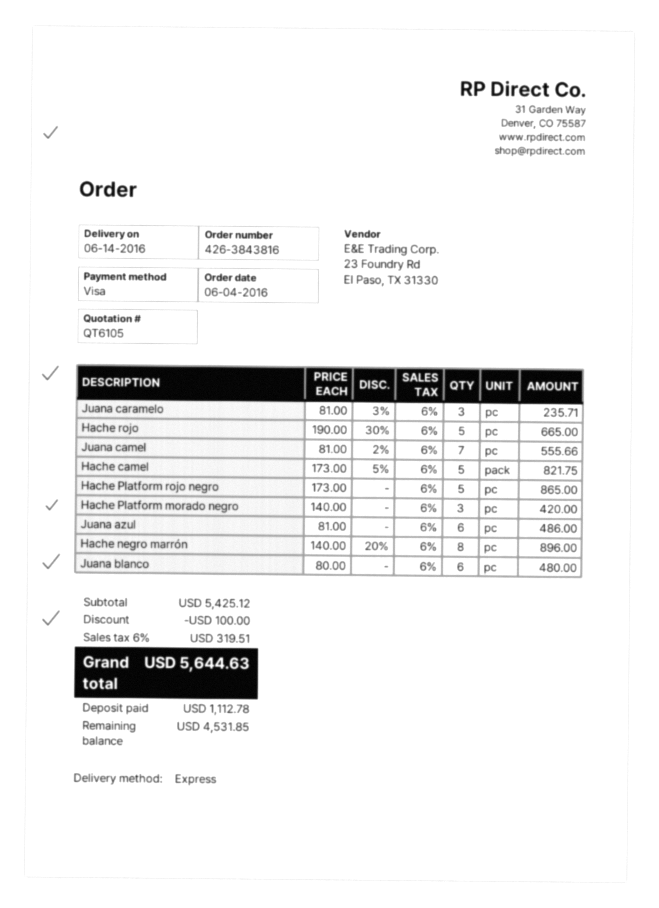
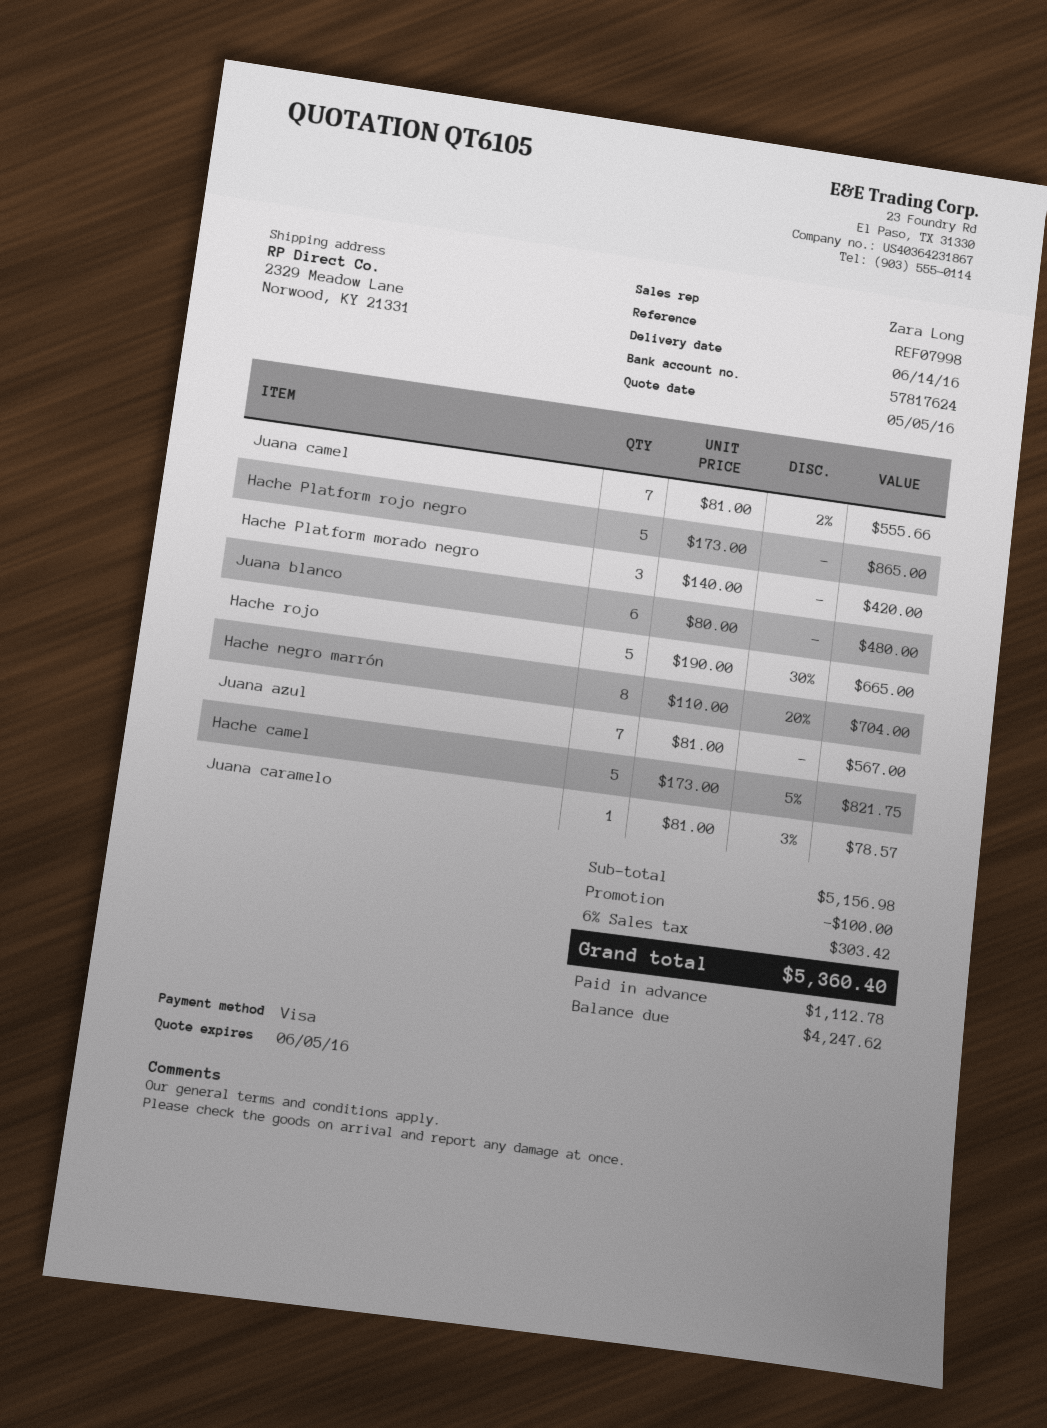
Juana caramelo: 3 x 81.00 - 3% = 235.71 -> 1 x 81.00 - 3% = 78.57
Juana azul: 6 x 81.00 = 486.00 -> 7 x 81.00 = 567.00
Hache negro marrón: 8 x 140.00 - 20% = 896.00 -> 8 x 110.00 - 20% = 704.00
subtotal: 5425.12 -> 5156.98
tax: 6% = 319.51 -> 6% = 303.42
total: 5644.63 -> 5360.40
balance: 4531.85 -> 4247.62

